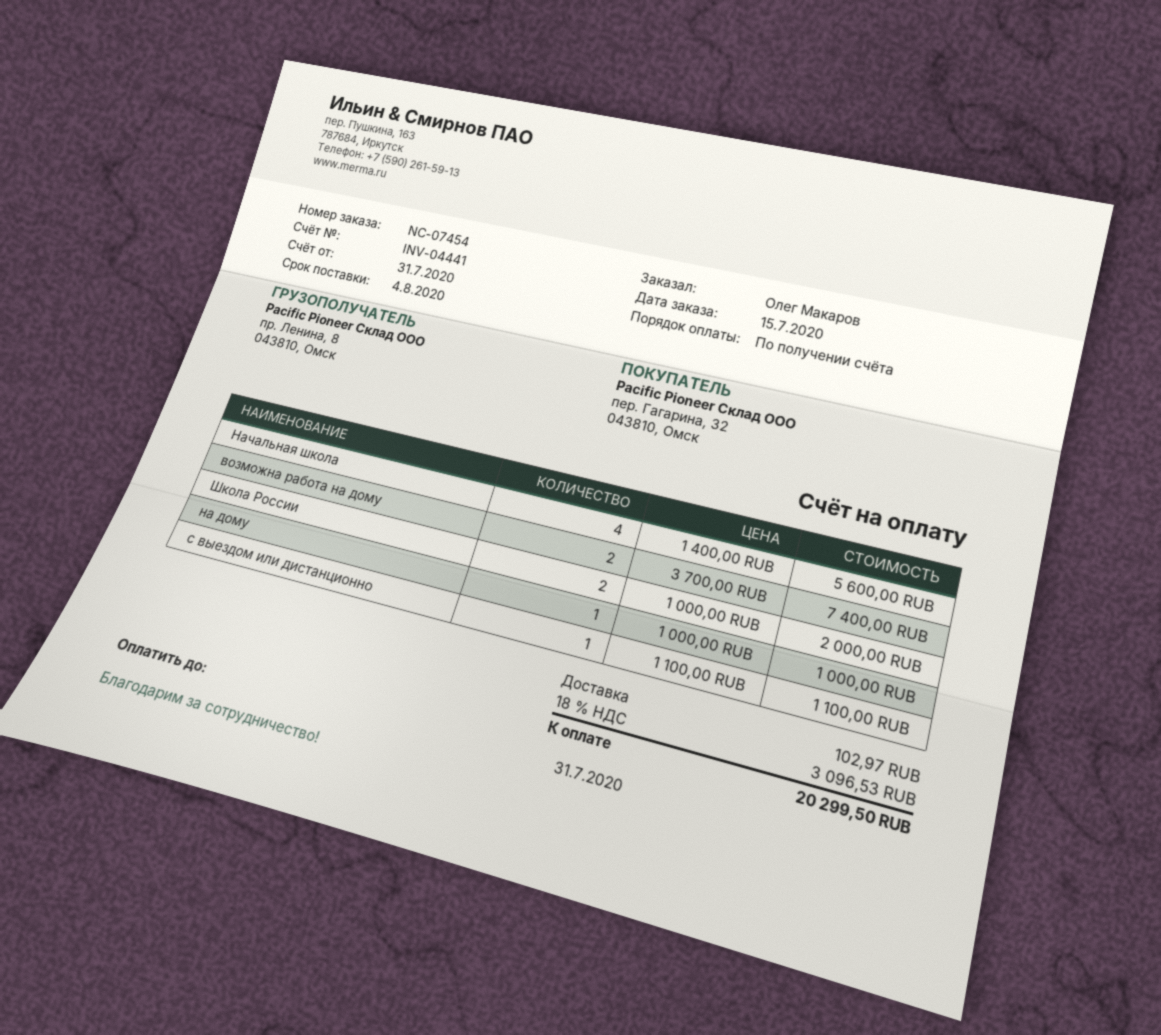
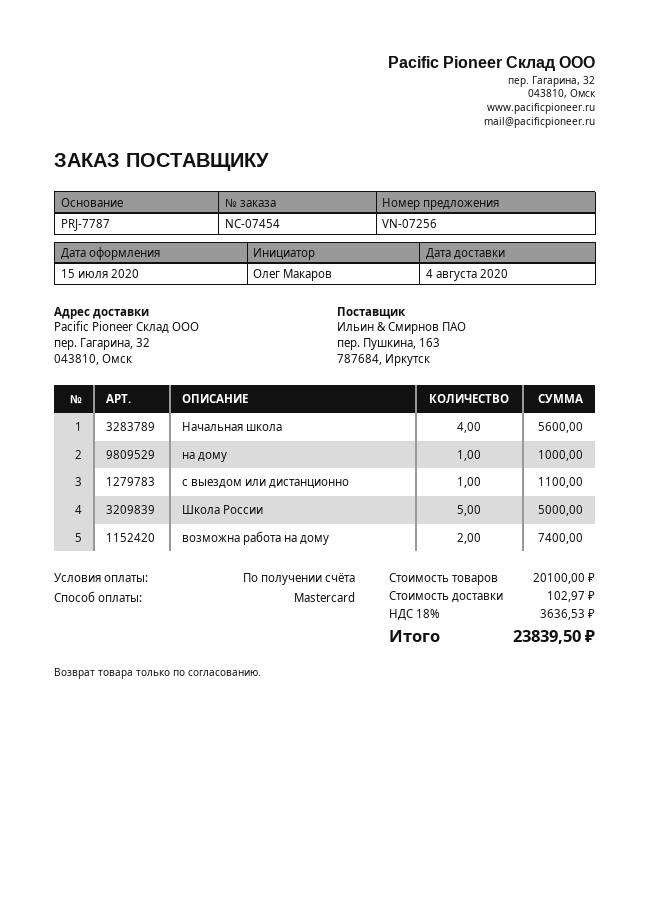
ship to: пр. Ленина, 8, 043810, Омск -> пер. Гагарина, 32, 043810, Омск
Школа России: 2 for 2000.00 -> 5 for 5000.00
tax: 18% = 3096.53 -> 18% = 3636.53
total: 20299.50 -> 23839.50

